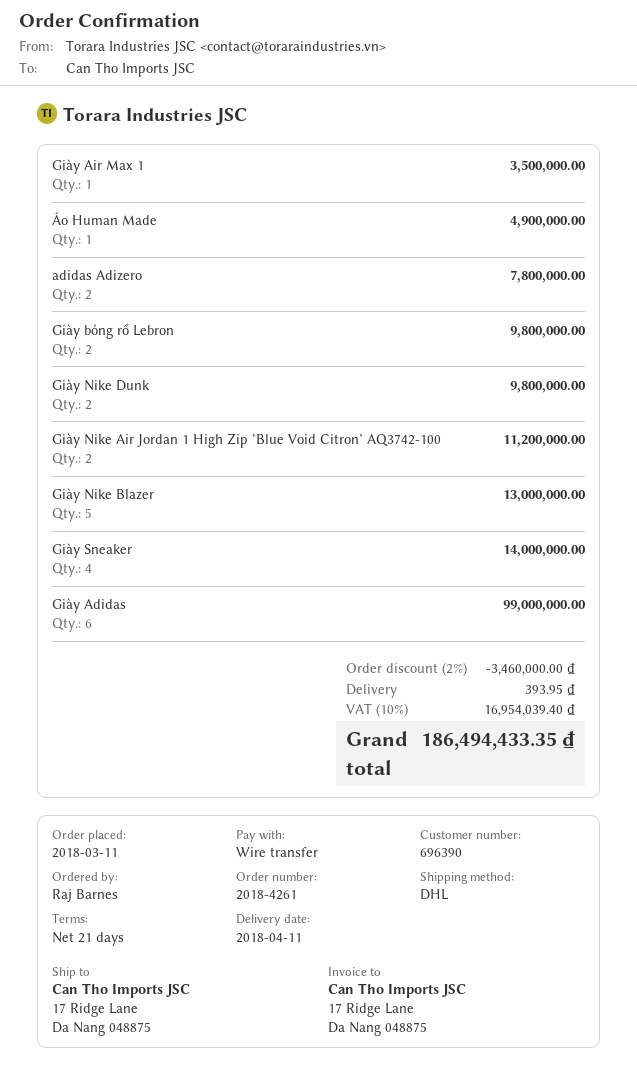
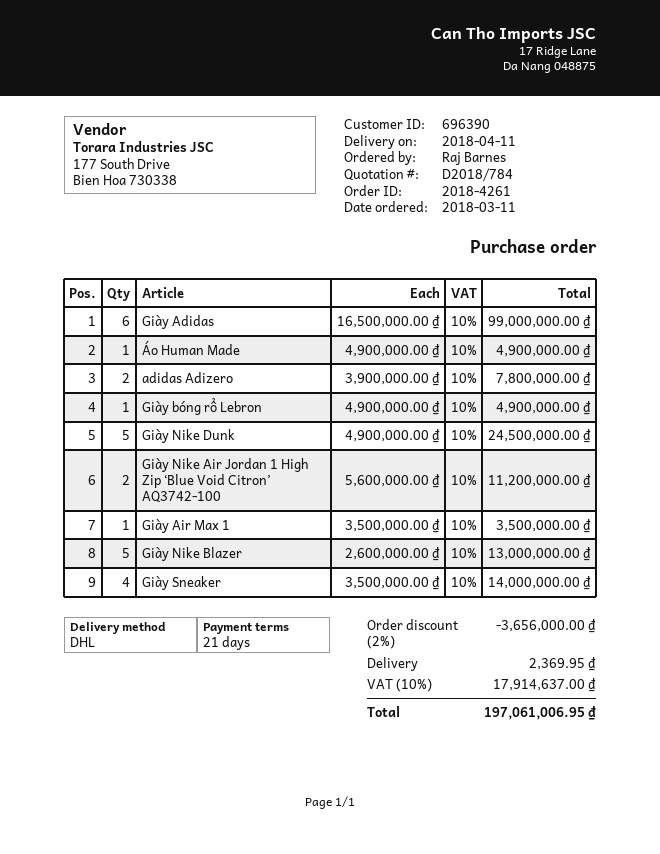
Giày bóng rổ Lebron: 2 for 9800000.00 -> 1 for 4900000.00
Giày Nike Dunk: 2 for 9800000.00 -> 5 for 24500000.00
discount: 2% = 3460000.00 -> 2% = 3656000.00
shipping: 393.95 -> 2369.95
tax: 10% = 16954039.40 -> 10% = 17914637.00
total: 186494433.35 -> 197061006.95

